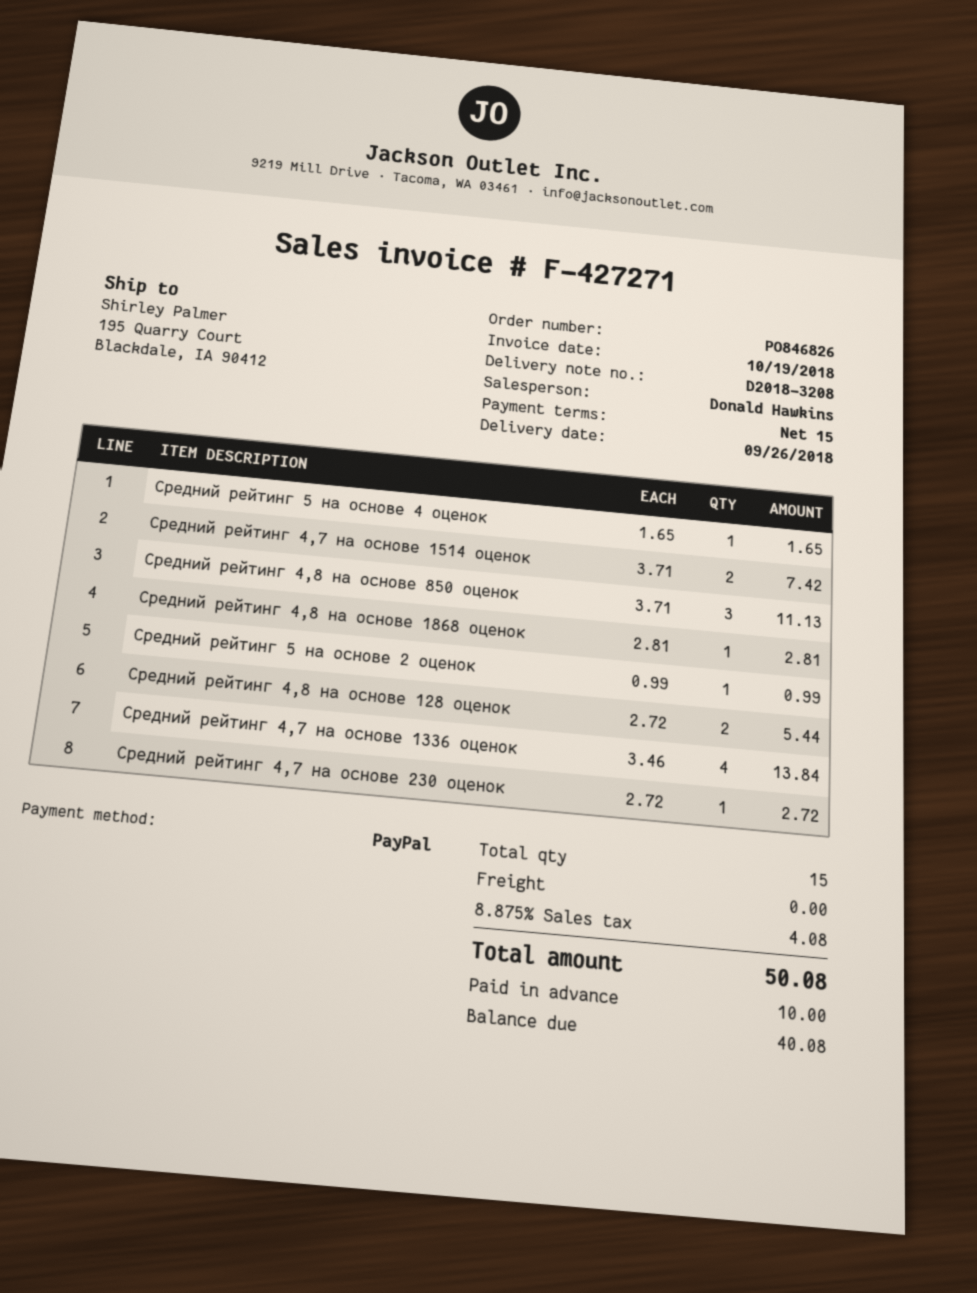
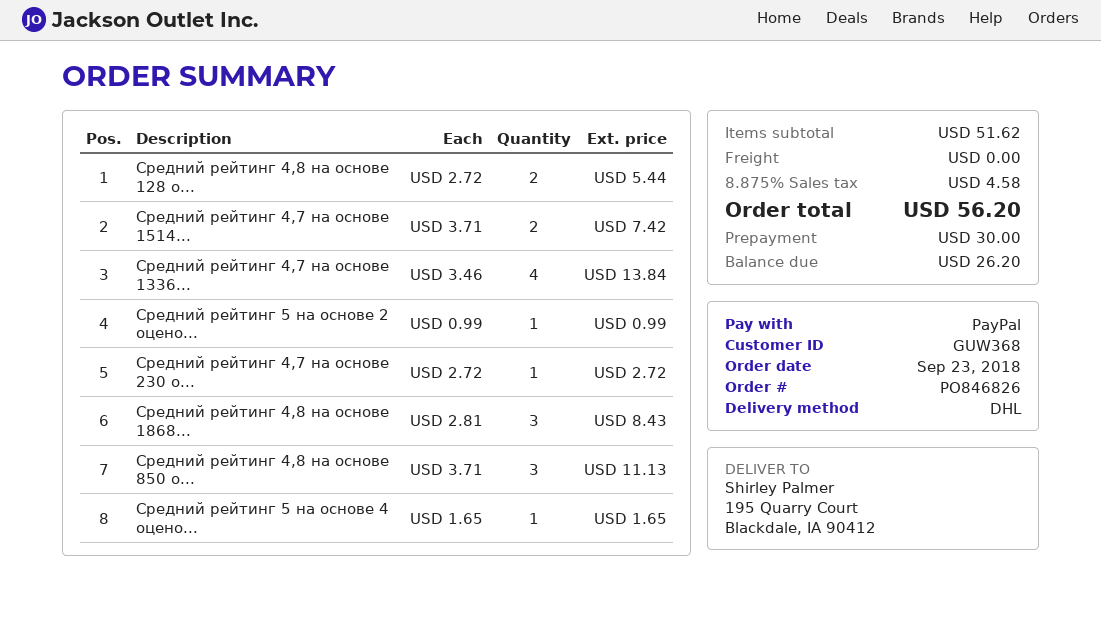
Средний рейтинг 4,8 на основе 1868 оценок: 1 x 2.81 = 2.81 -> 3 x 2.81 = 8.43
tax: 8.875% = 4.08 -> 8.875% = 4.58
total: 50.08 -> 56.20
deposit: 10.00 -> 30.00
balance: 40.08 -> 26.20

